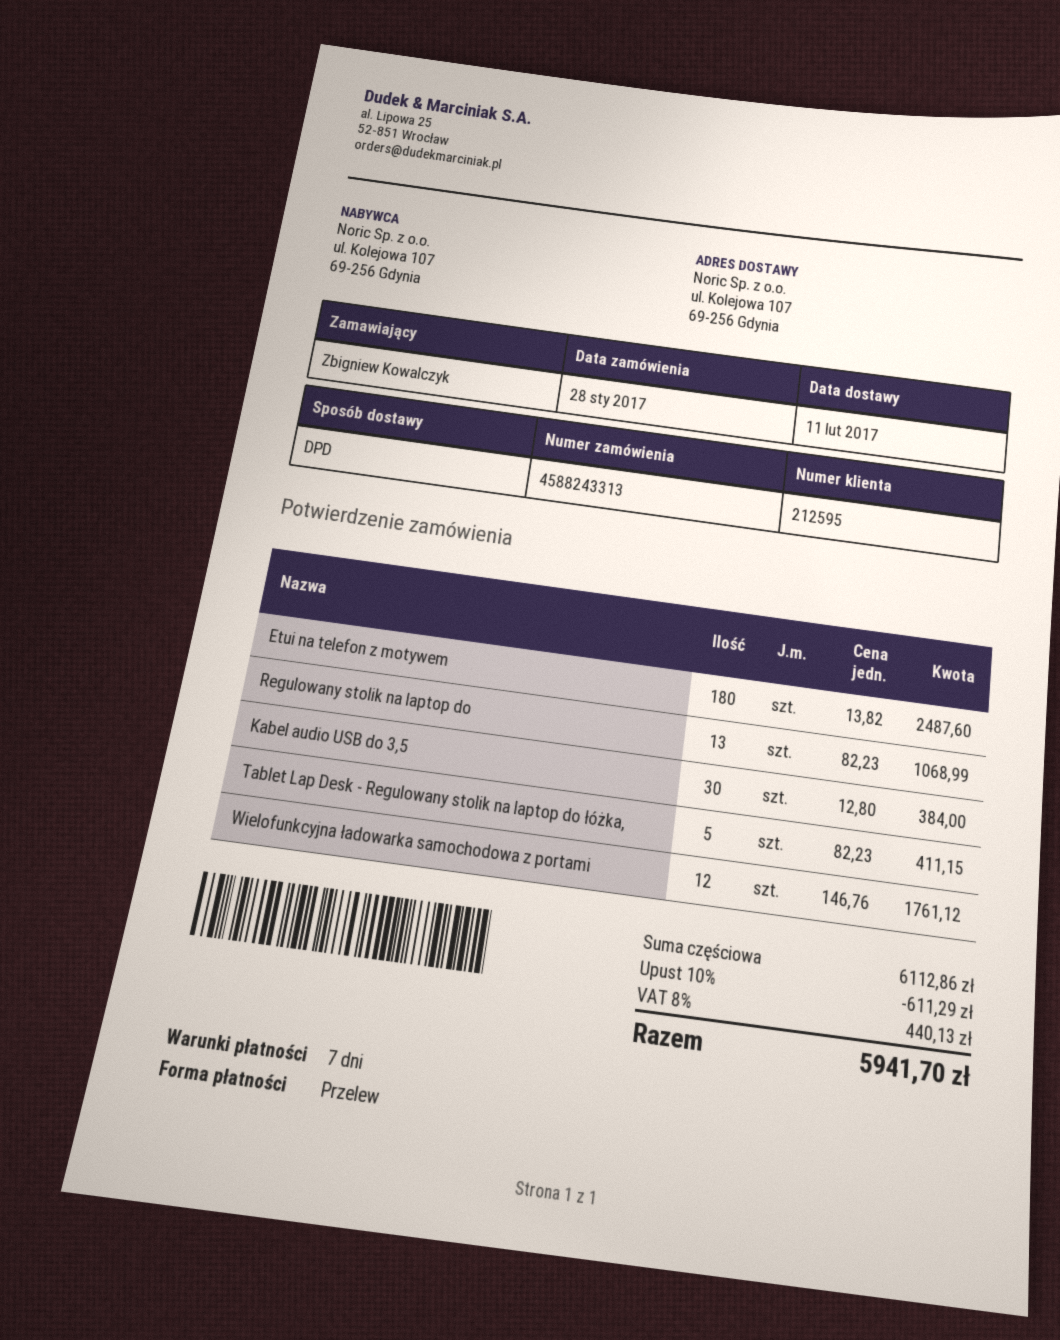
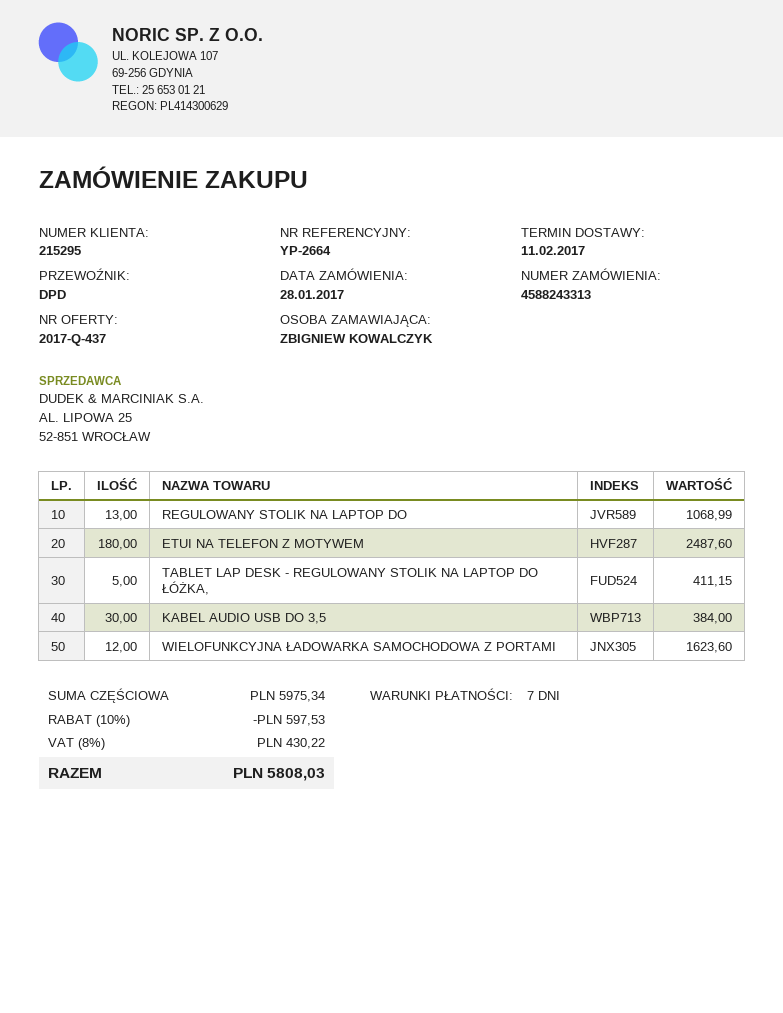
customer number: 212595 -> 215295
Wielofunkcyjna ładowarka samochodowa z portami: 12 for 1761.12 -> 12 for 1623.60
subtotal: 6112.86 -> 5975.34
discount: 10% = 611.29 -> 10% = 597.53
tax: 8% = 440.13 -> 8% = 430.22
total: 5941.70 -> 5808.03

